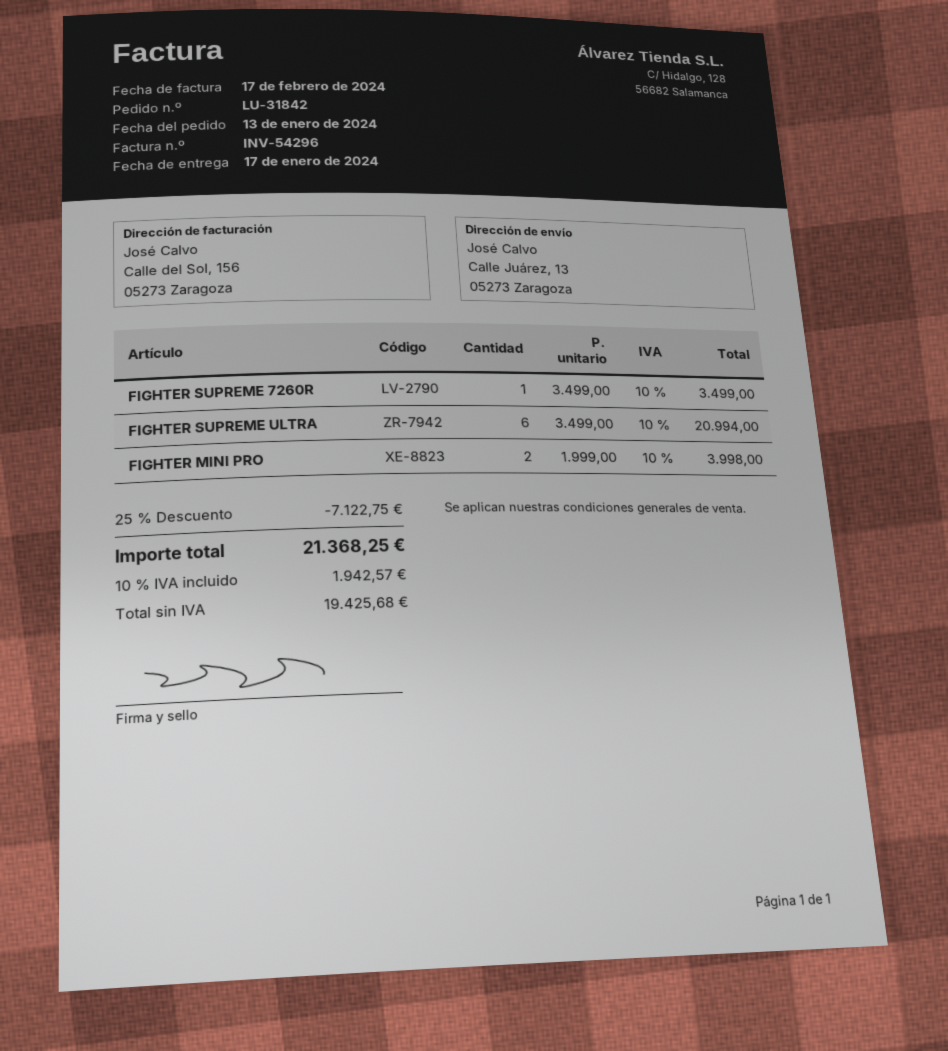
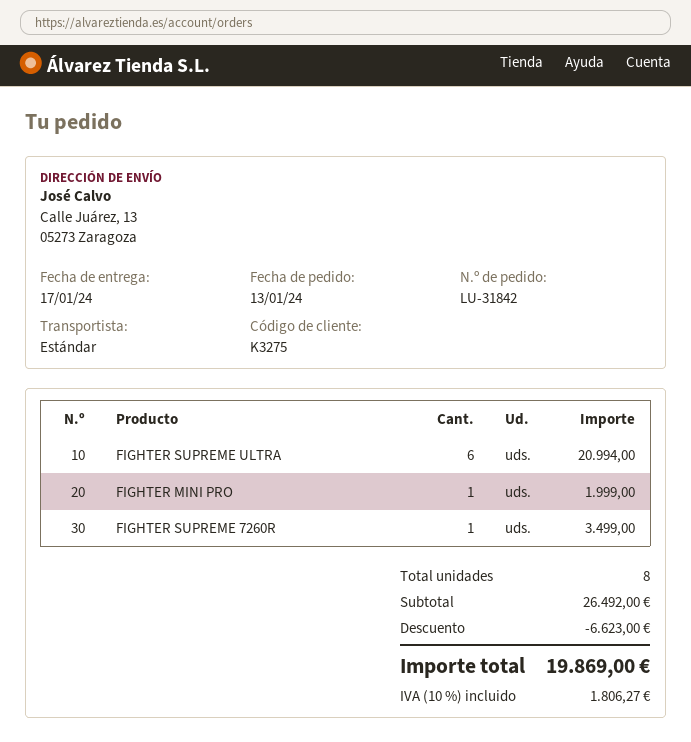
FIGHTER MINI PRO: 2 for 3998.00 -> 1 for 1999.00
discount: 7122.75 -> 6623.00
tax: 10% = 1942.57 -> 10% = 1806.27
total: 21368.25 -> 19869.00

